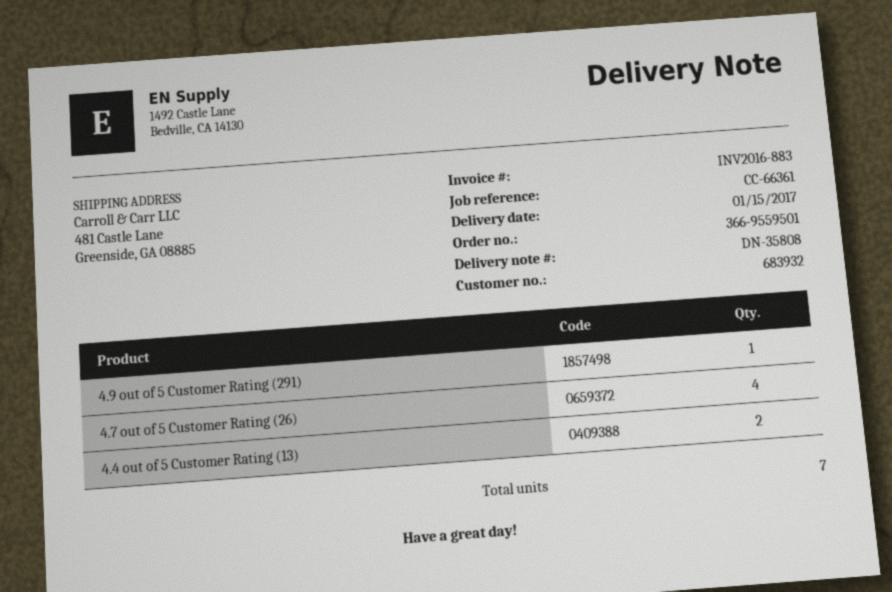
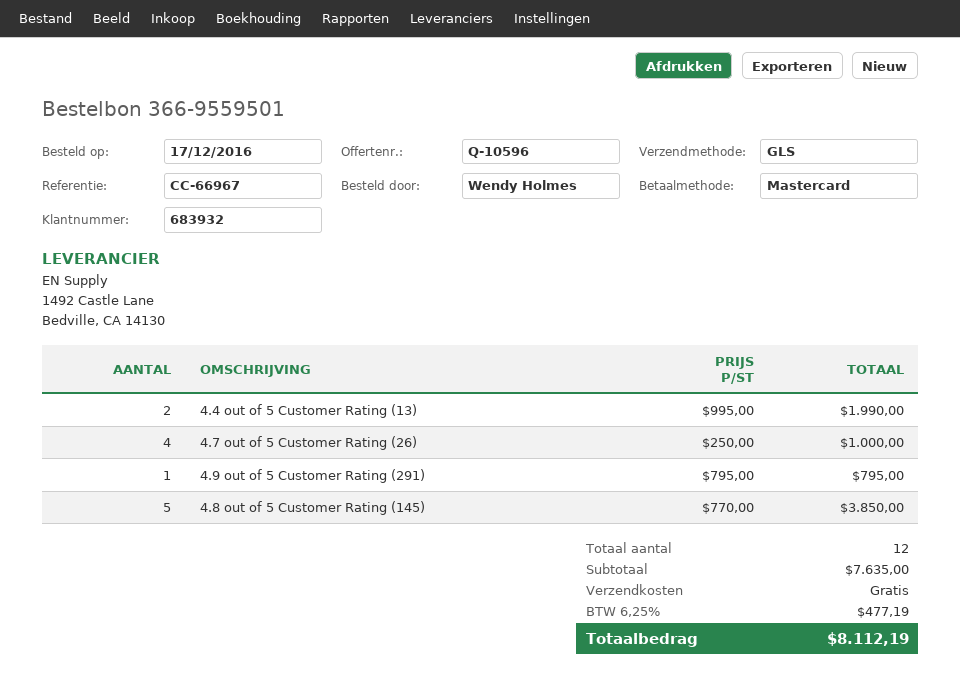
reference: CC-66361 -> CC-66967
4.8 out of 5 Customer Rating (145): none -> 5
total quantity: 7 -> 12

